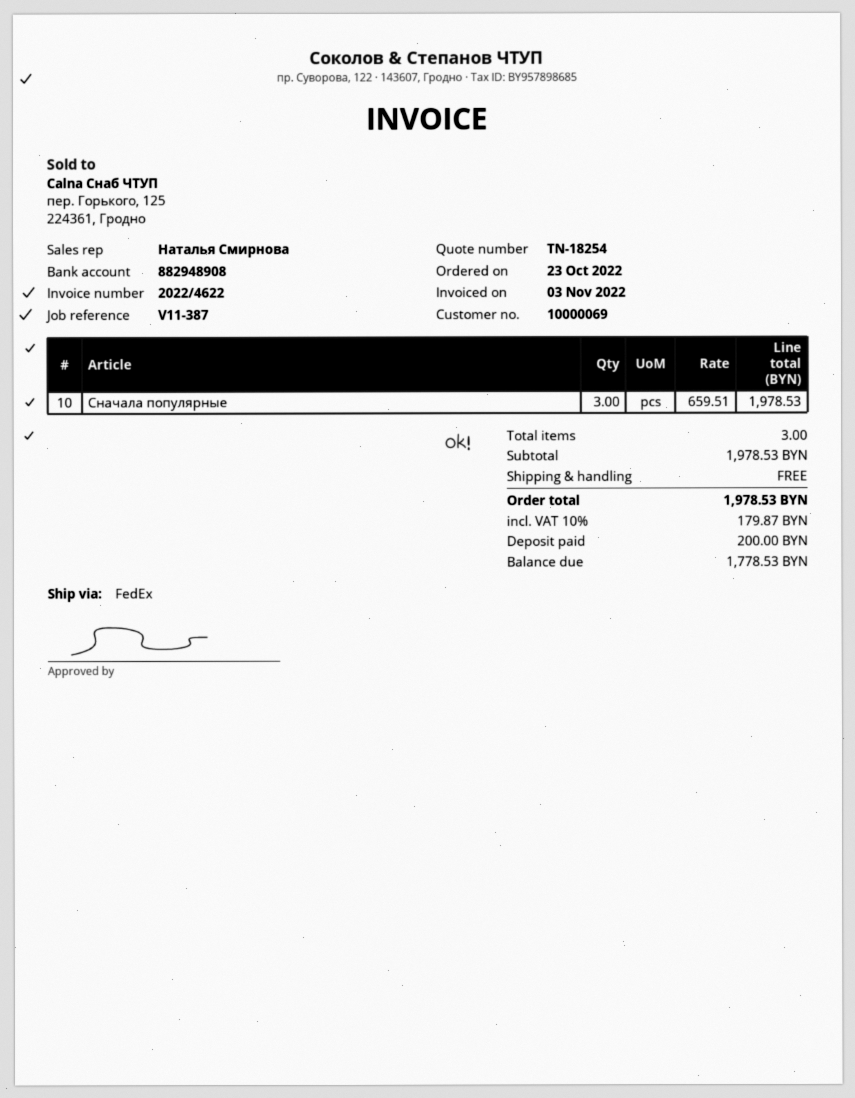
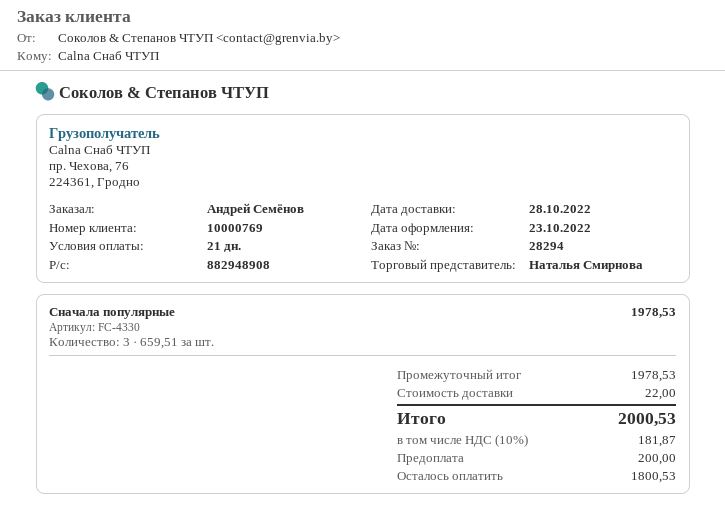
customer number: 10000069 -> 10000769
shipping: 0.00 -> 22.00
tax: 10% = 179.87 -> 10% = 181.87
total: 1978.53 -> 2000.53
balance: 1778.53 -> 1800.53

